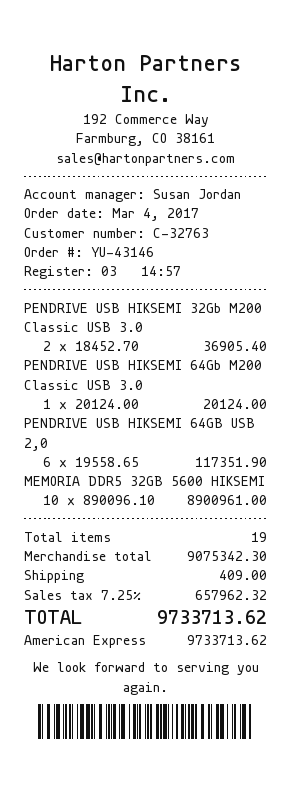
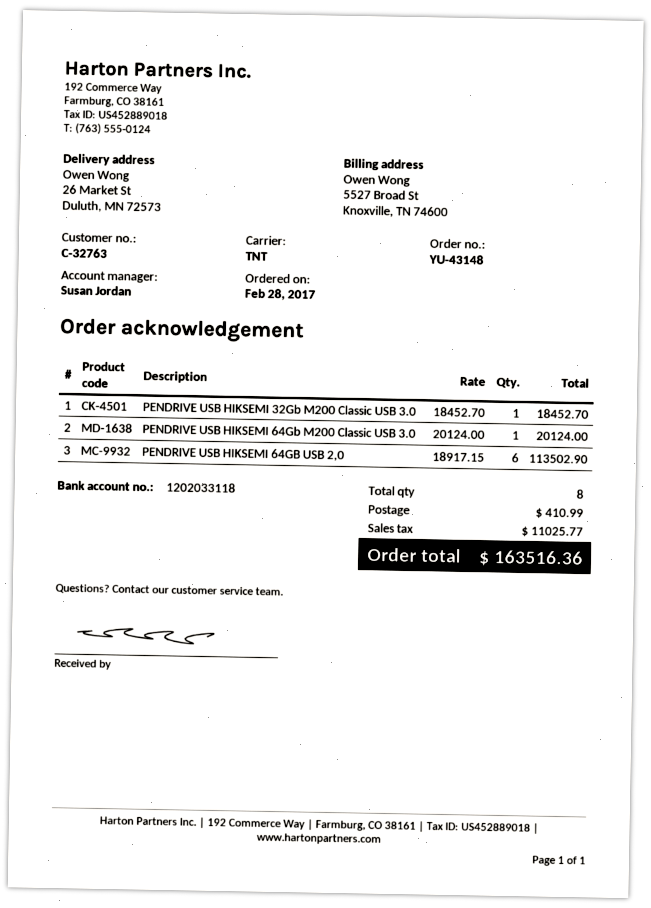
order number: YU-43146 -> YU-43148
order date: 2017-03-04 -> 2017-02-28
PENDRIVE USB HIKSEMI 32Gb M200 Classic USB 3.0: 2 x 18452.70 = 36905.40 -> 1 x 18452.70 = 18452.70
PENDRIVE USB HIKSEMI 64GB USB 2,0: 6 x 19558.65 = 117351.90 -> 6 x 18917.15 = 113502.90
MEMORIA DDR5 32GB 5600 HIKSEMI: 10 x 890096.10 = 8900961.00 -> none
total quantity: 19 -> 8
shipping: 409.00 -> 410.99
tax: 657962.32 -> 11025.77
total: 9733713.62 -> 163516.36

